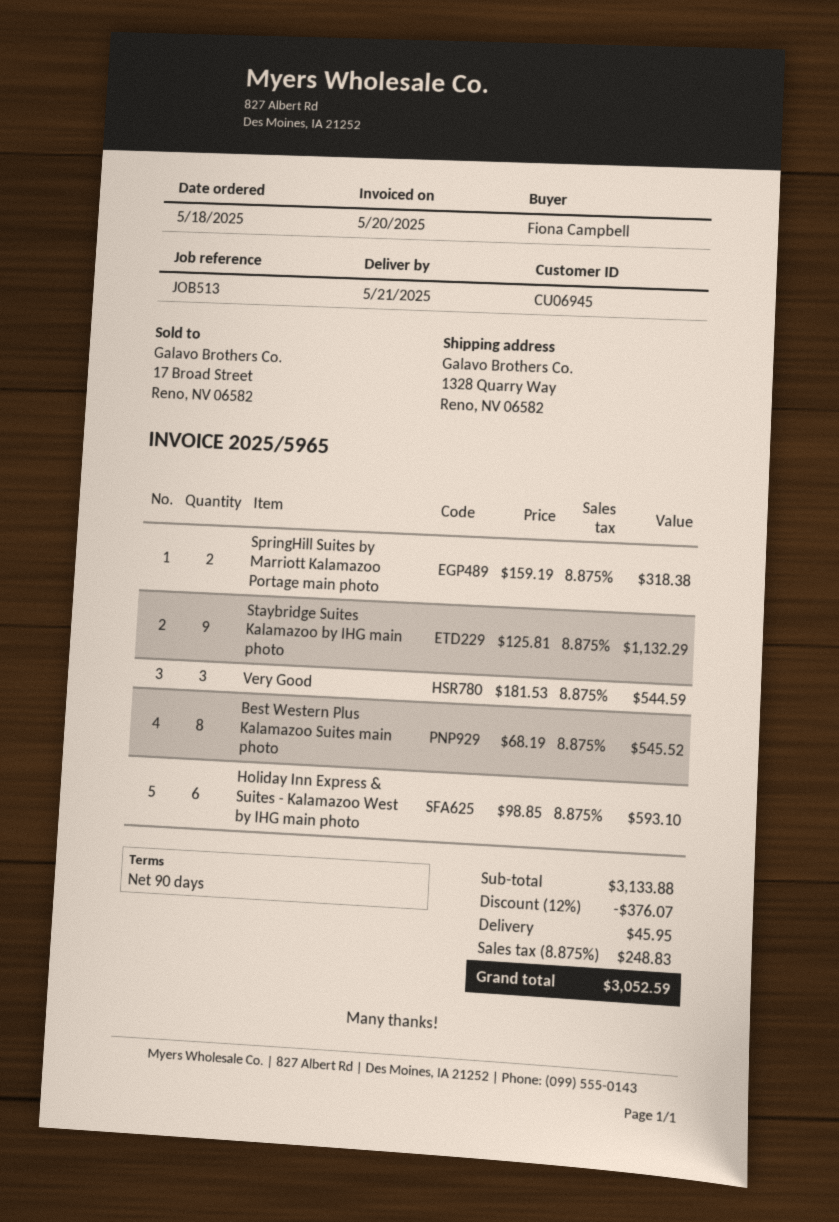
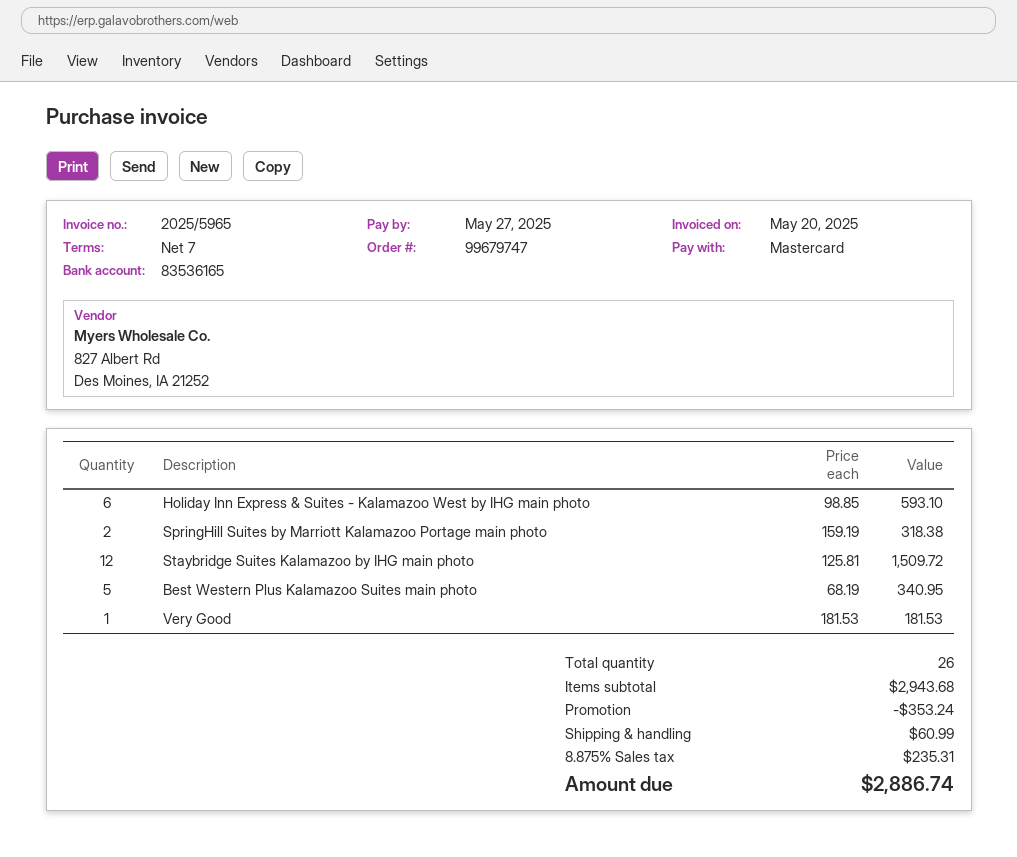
payment terms: 90 days -> 7 days
Staybridge Suites Kalamazoo by IHG main photo: 9 x 125.81 = 1132.29 -> 12 x 125.81 = 1509.72
Very Good: 3 x 181.53 = 544.59 -> 1 x 181.53 = 181.53
Best Western Plus Kalamazoo Suites main photo: 8 x 68.19 = 545.52 -> 5 x 68.19 = 340.95
subtotal: 3133.88 -> 2943.68
discount: 376.07 -> 353.24
shipping: 45.95 -> 60.99
tax: 8.875% = 248.83 -> 8.875% = 235.31
total: 3052.59 -> 2886.74

